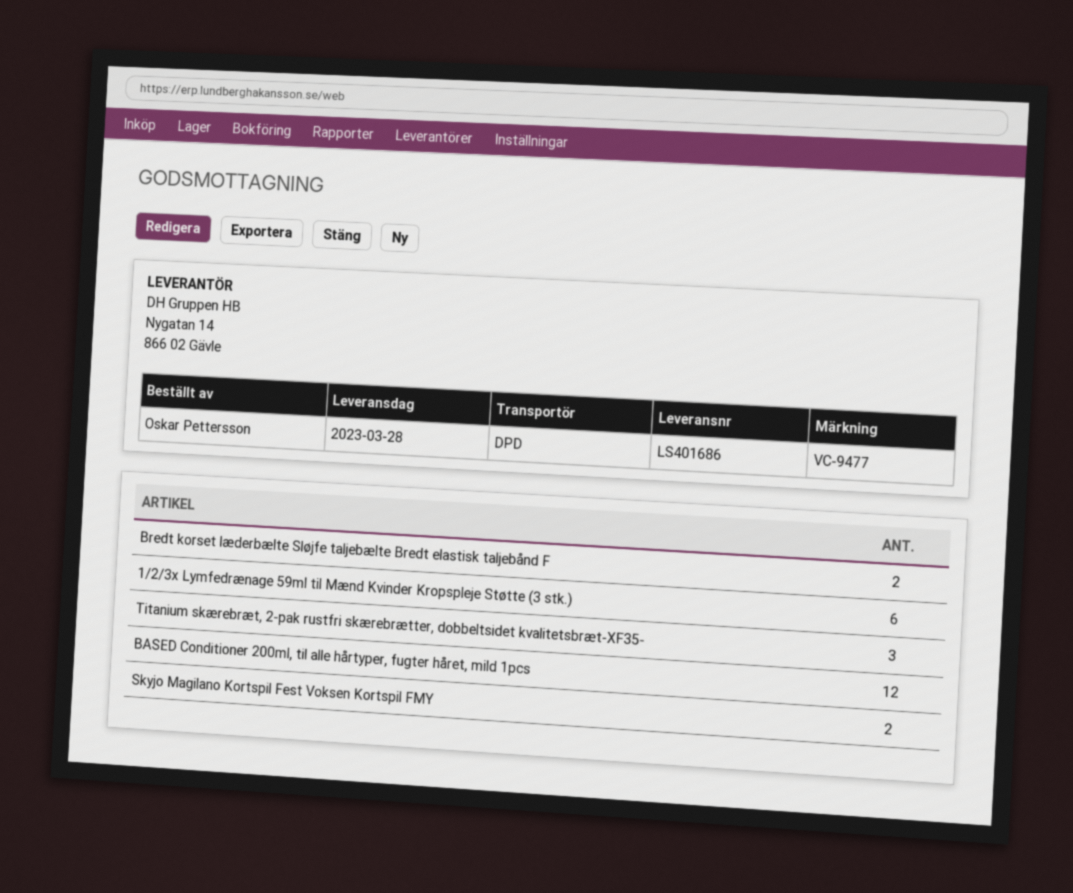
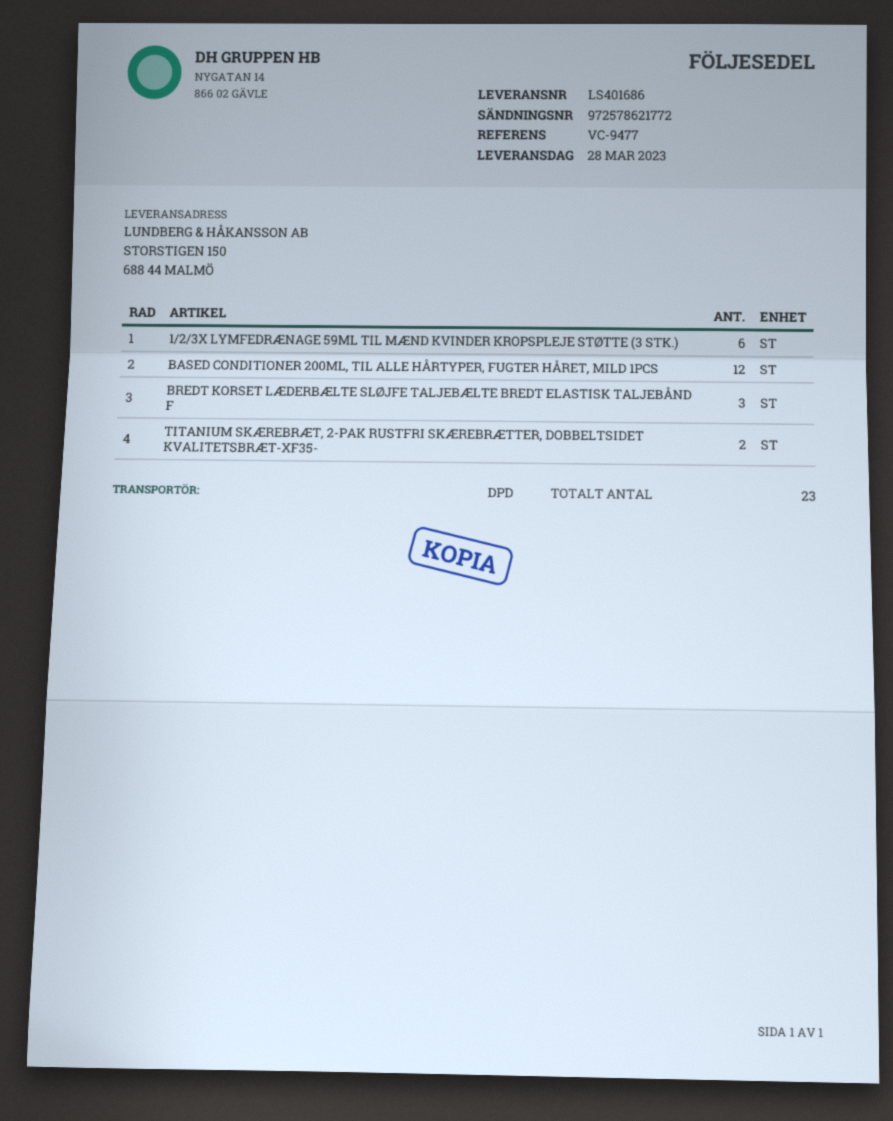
Bredt korset læderbælte Sløjfe taljebælte Bredt elastisk taljebånd F: 2 -> 3
Titanium skærebræt, 2-pak rustfri skærebrætter, dobbeltsidet kvalitetsbræt-XF35-: 3 -> 2
Skyjo Magilano Kortspil Fest Voksen Kortspil FMY: 2 -> none

